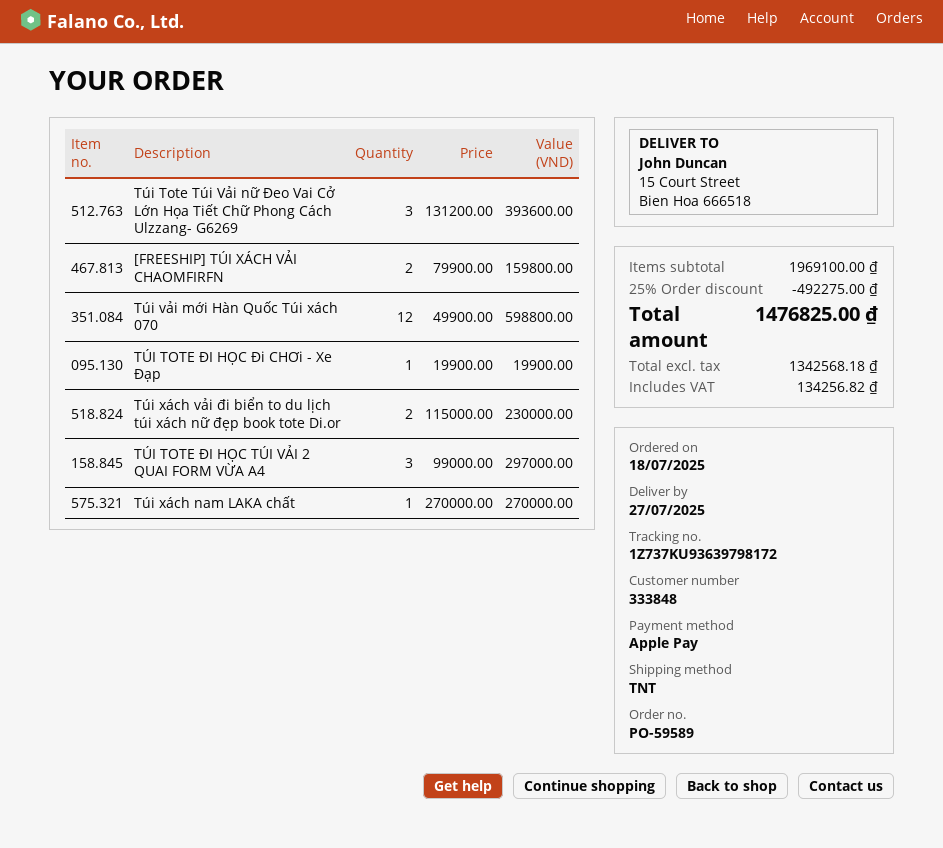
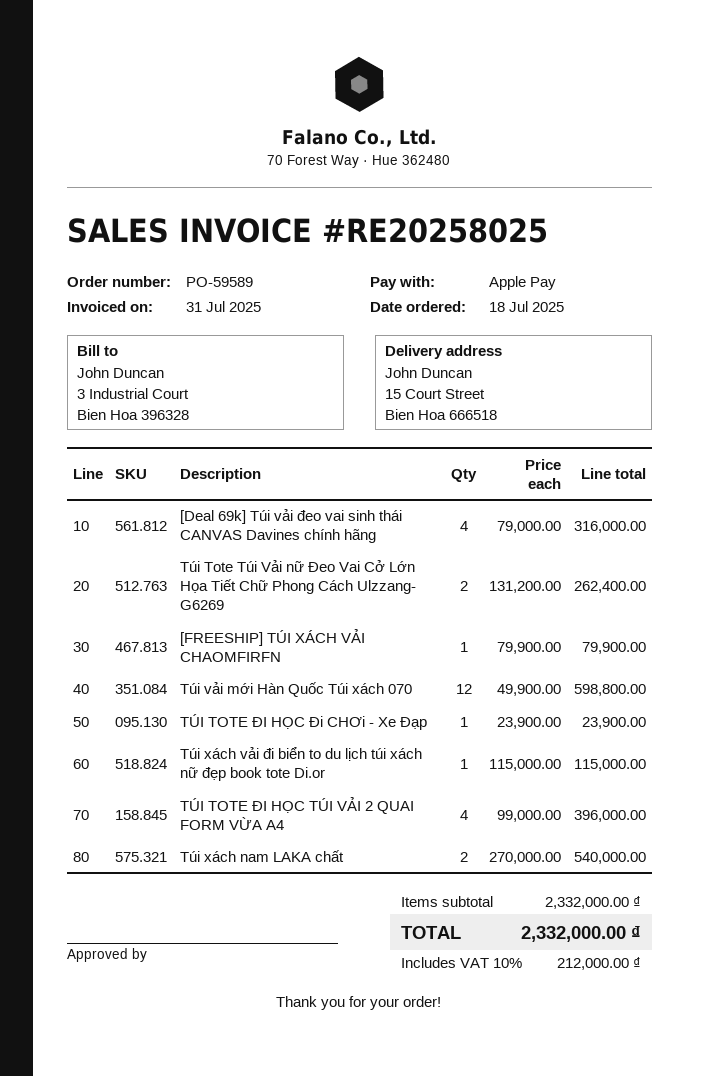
Túi Tote Túi Vải nữ Đeo Vai Cở Lớn Họa Tiết Chữ Phong Cách Ulzzang- G6269: 3 x 131200.00 = 393600.00 -> 2 x 131200.00 = 262400.00
[FREESHIP] TÚI XÁCH VẢI CHAOMFIRFN: 2 x 79900.00 = 159800.00 -> 1 x 79900.00 = 79900.00
TÚI TOTE ĐI HỌC Đi CHƠi - Xe Đạp: 1 x 19900.00 = 19900.00 -> 1 x 23900.00 = 23900.00
Túi xách vải đi biển to du lịch túi xách nữ đẹp book tote Di.or: 2 x 115000.00 = 230000.00 -> 1 x 115000.00 = 115000.00
TÚI TOTE ĐI HỌC TÚI VẢI 2 QUAI FORM VỪA A4: 3 x 99000.00 = 297000.00 -> 4 x 99000.00 = 396000.00
Túi xách nam LAKA chất: 1 x 270000.00 = 270000.00 -> 2 x 270000.00 = 540000.00
[Deal 69k] Túi vải đeo vai sinh thái CANVAS Davines chính hãng: none -> 4 x 79000.00 = 316000.00
subtotal: 1969100.00 -> 2332000.00
discount: 25% = 492275.00 -> none
tax: 134256.82 -> 212000.00
total: 1476825.00 -> 2332000.00

